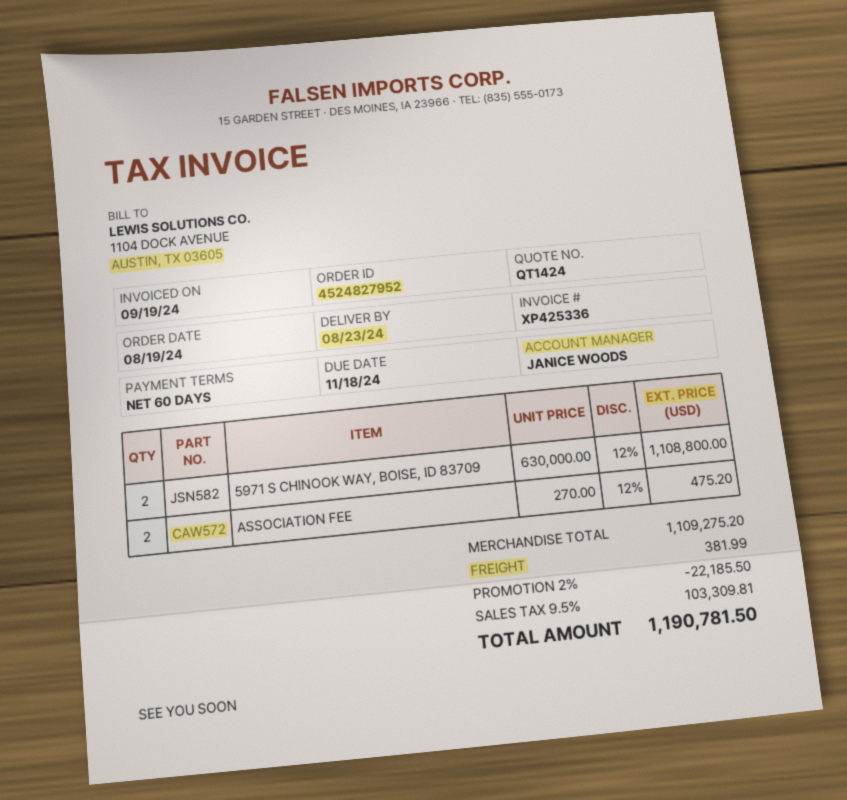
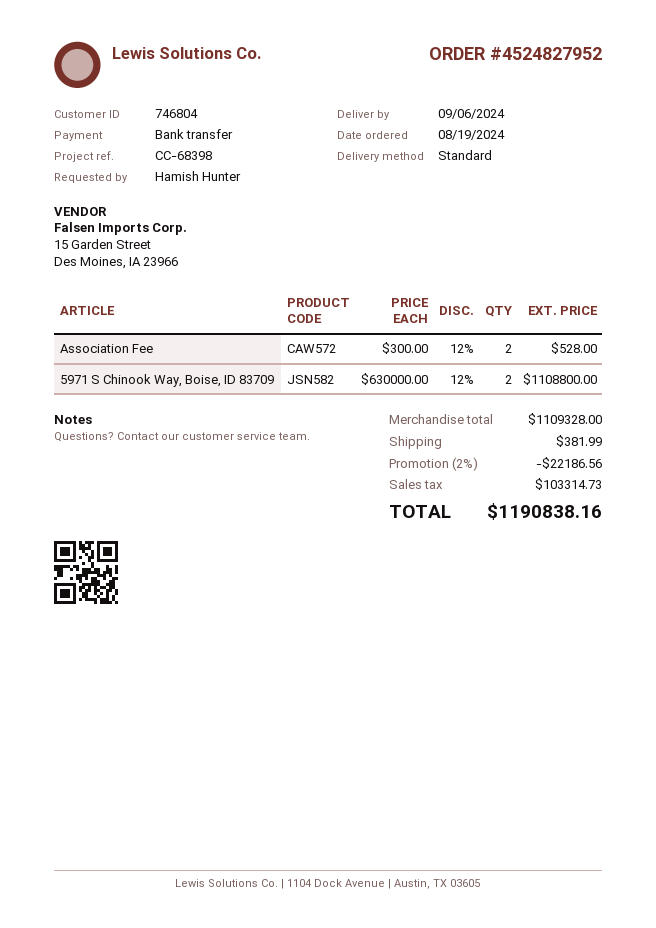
delivery date: 2024-08-23 -> 2024-09-06
ASSOCIATION FEE: 2 x 270.00 - 12% = 475.20 -> 2 x 300.00 - 12% = 528.00
subtotal: 1109275.20 -> 1109328.00
discount: 2% = 22185.50 -> 2% = 22186.56
tax: 103309.81 -> 103314.73
total: 1190781.50 -> 1190838.16

